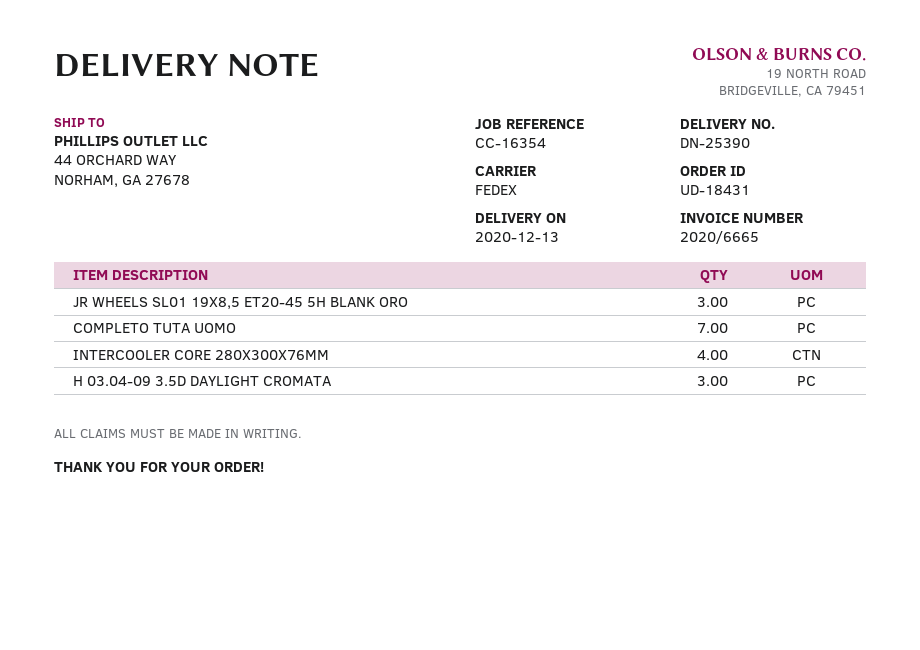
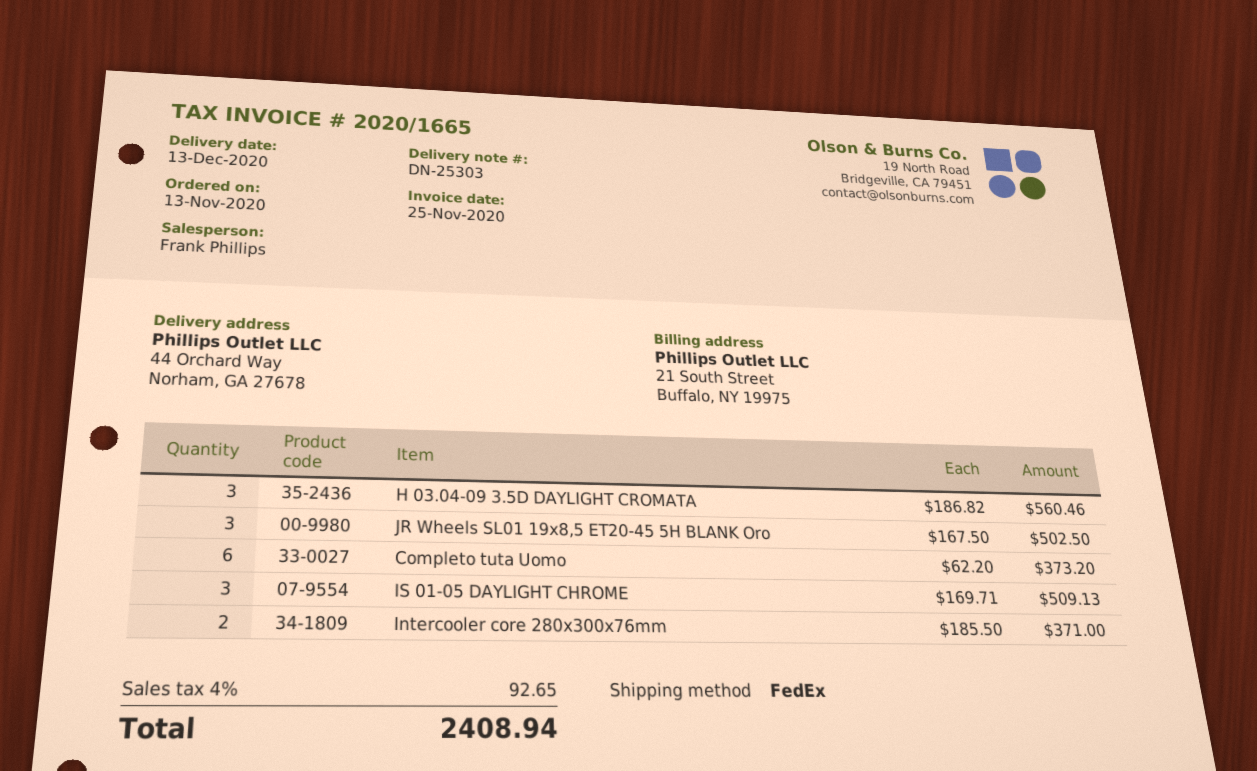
delivery note number: DN-25390 -> DN-25303
invoice number: 2020/6665 -> 2020/1665
COMPLETO TUTA UOMO: 7 -> 6
INTERCOOLER CORE 280X300X76MM: 4 -> 2
IS 01-05 DAYLIGHT CHROME: none -> 3

